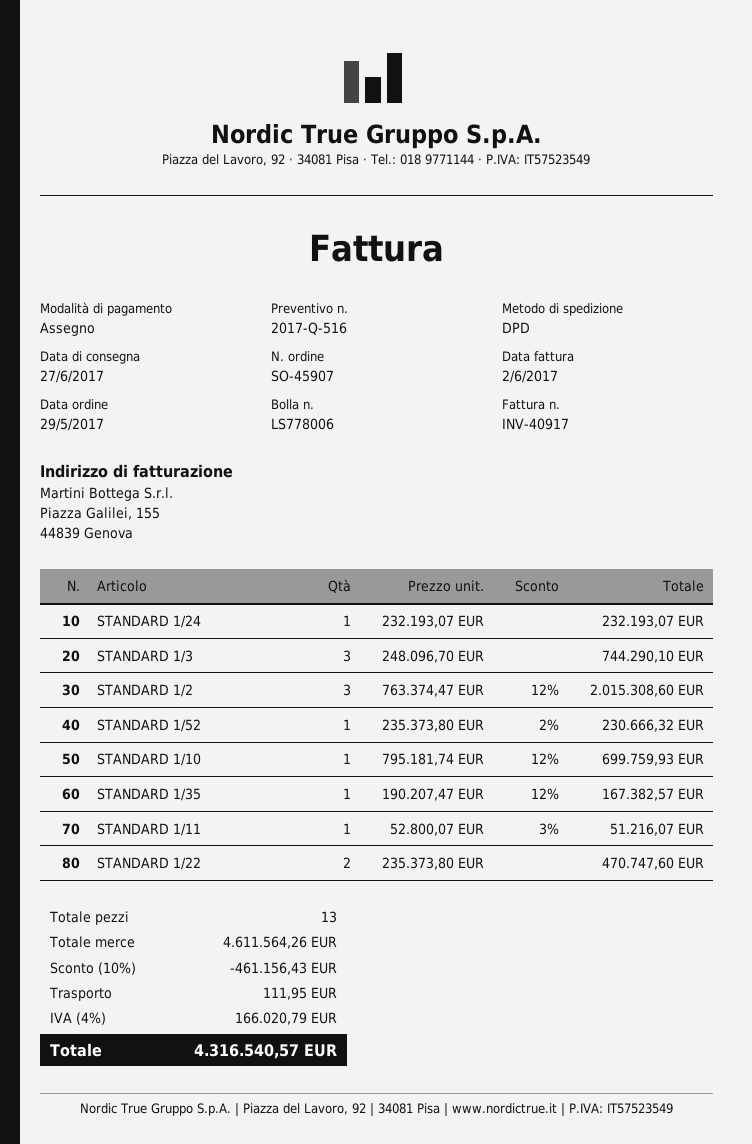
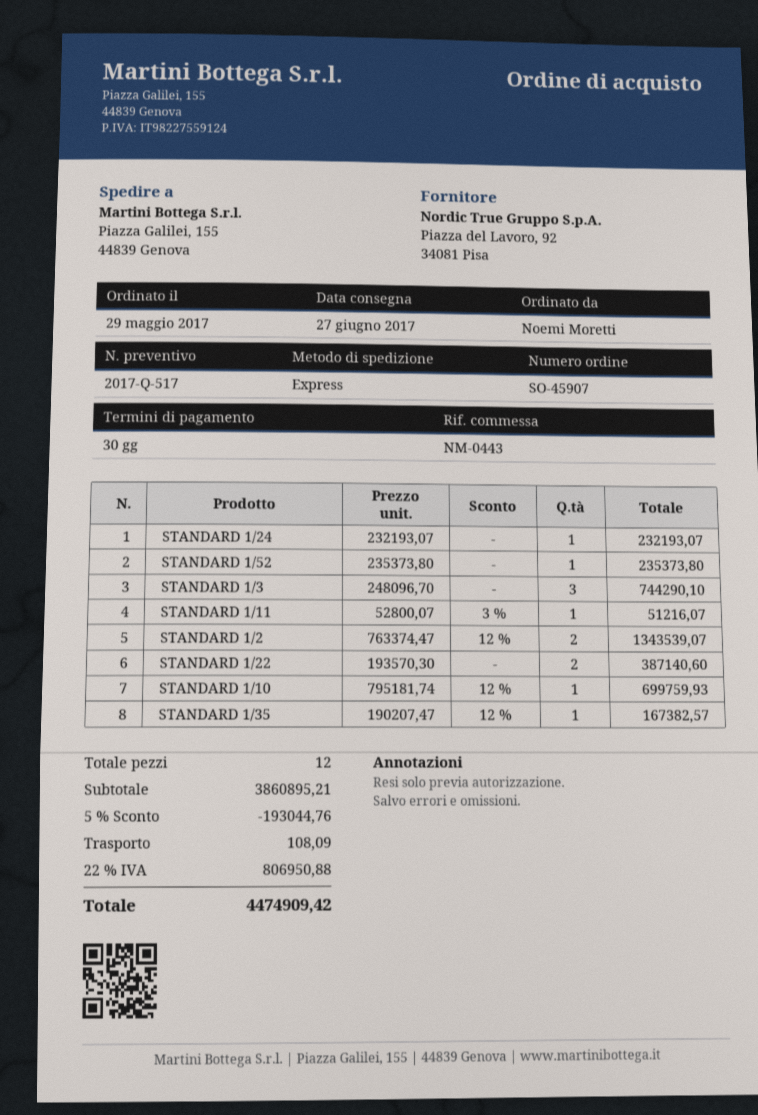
quote number: 2017-Q-516 -> 2017-Q-517
shipping method: DPD -> express
STANDARD 1/2: 3 x 763374.47 - 12% = 2015308.60 -> 2 x 763374.47 - 12% = 1343539.07
STANDARD 1/52: 1 x 235373.80 - 2% = 230666.32 -> 1 x 235373.80 = 235373.80
STANDARD 1/22: 2 x 235373.80 = 470747.60 -> 2 x 193570.30 = 387140.60
total quantity: 13 -> 12
subtotal: 4611564.26 -> 3860895.21
discount: 10% = 461156.43 -> 5% = 193044.76
shipping: 111.95 -> 108.09
tax: 4% = 166020.79 -> 22% = 806950.88
total: 4316540.57 -> 4474909.42

